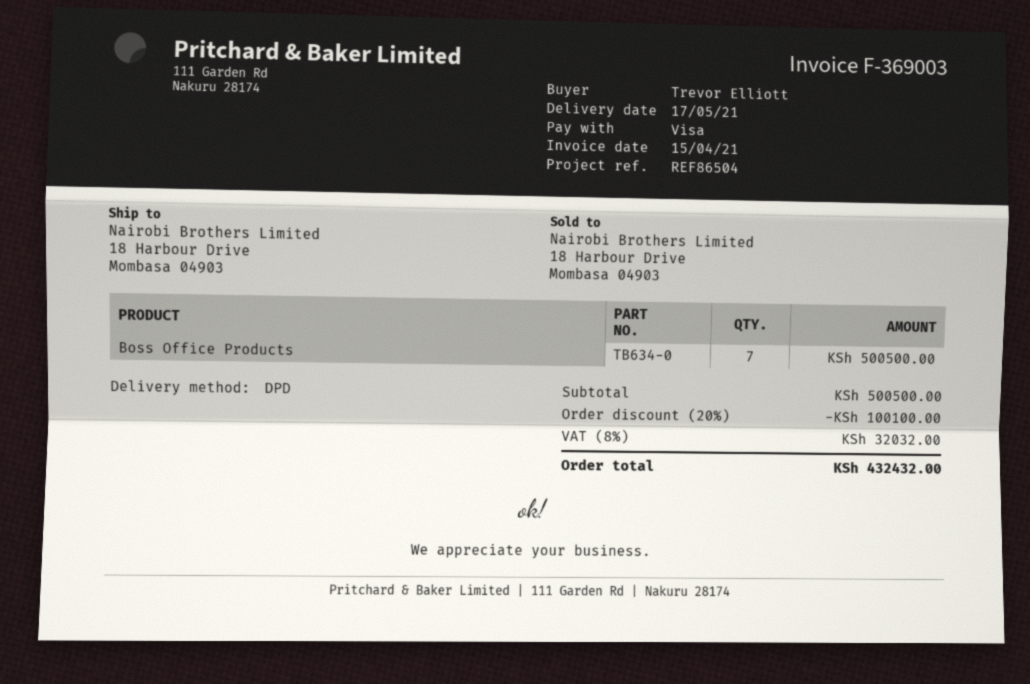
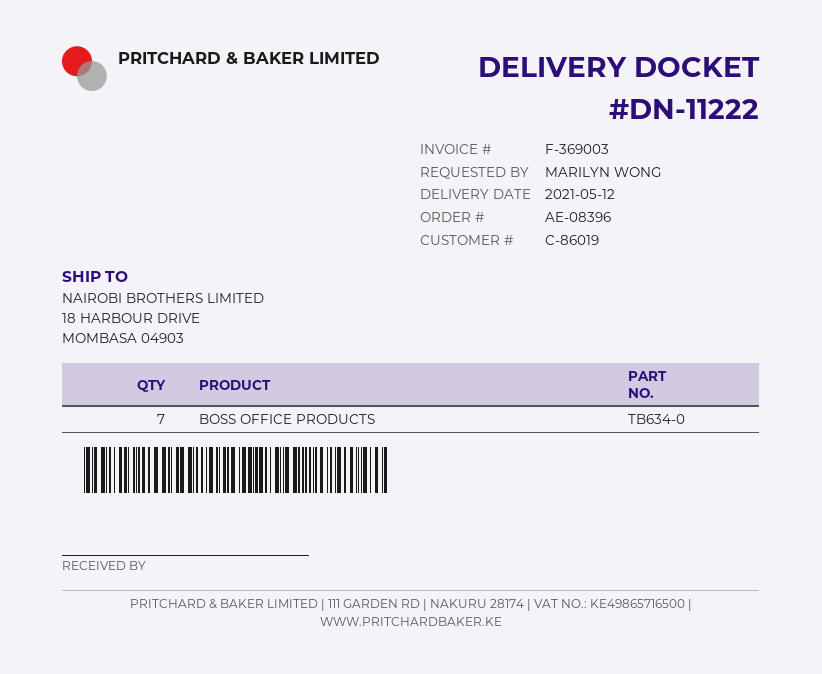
delivery date: 2021-05-17 -> 2021-05-12
ordered by: Trevor Elliott -> MARILYN WONG

